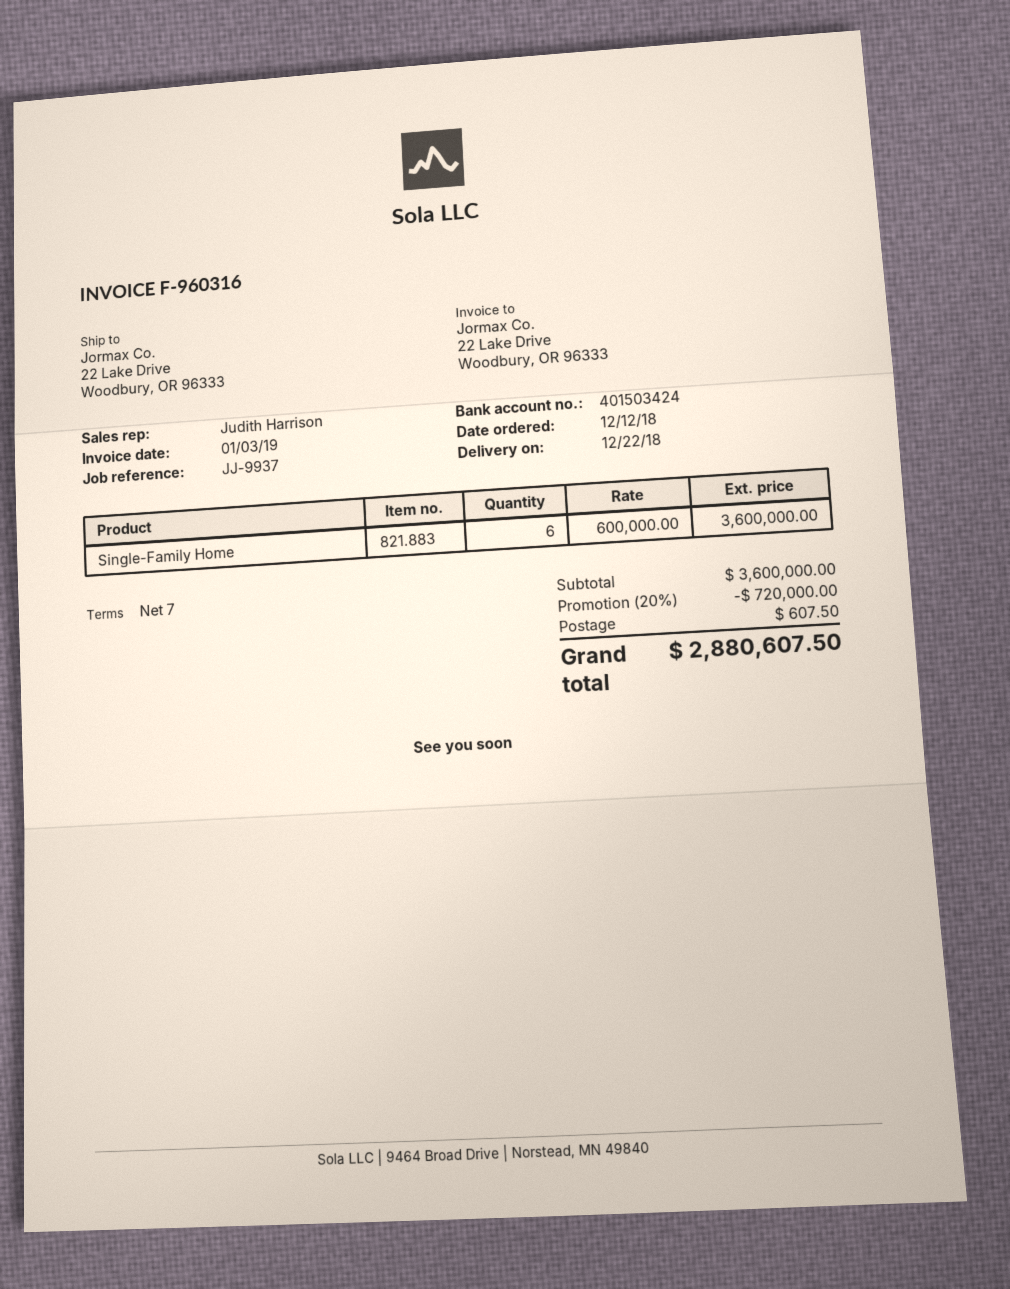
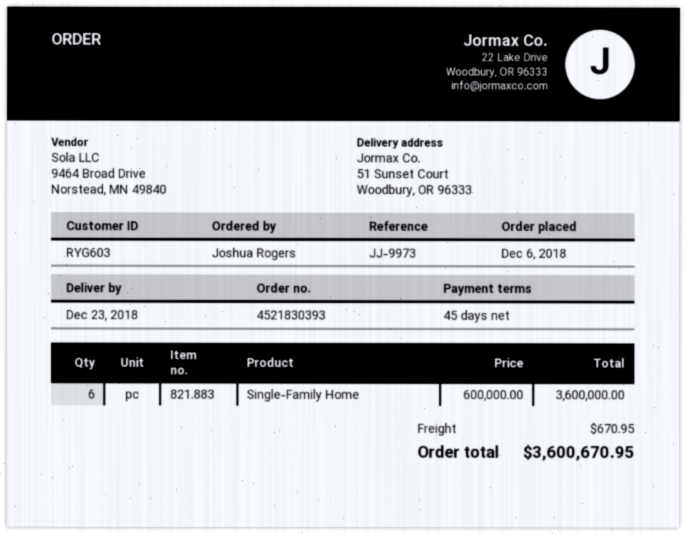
order date: 2018-12-12 -> 2018-12-06
delivery date: 2018-12-22 -> 2018-12-23
payment terms: 7 days -> 45 days
reference: JJ-9937 -> JJ-9973
ship to: 22 Lake Drive, Woodbury, OR 96333 -> 51 Sunset Court, Woodbury, OR 96333
discount: 20% = 720000.00 -> none
shipping: 607.50 -> 670.95
total: 2880607.50 -> 3600670.95

